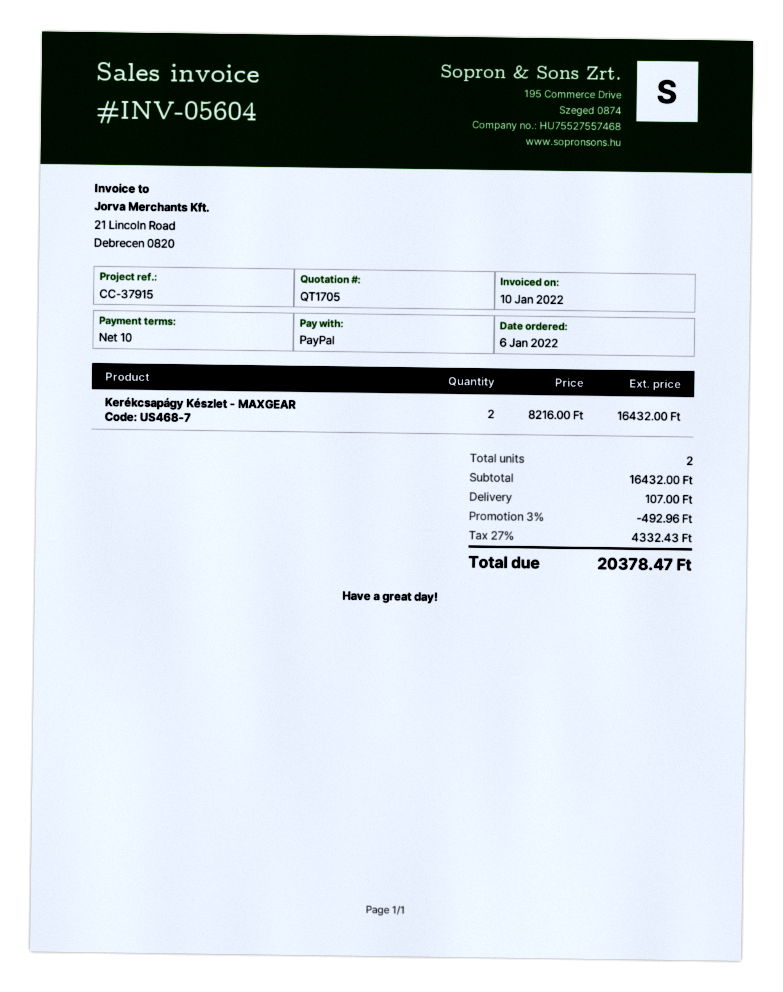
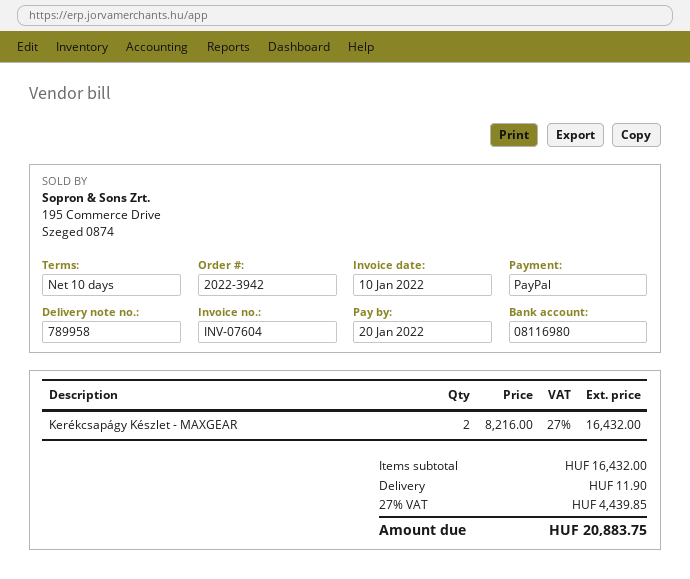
invoice number: INV-05604 -> INV-07604
discount: 3% = 492.96 -> none
shipping: 107.00 -> 11.90
tax: 27% = 4332.43 -> 27% = 4439.85
total: 20378.47 -> 20883.75

